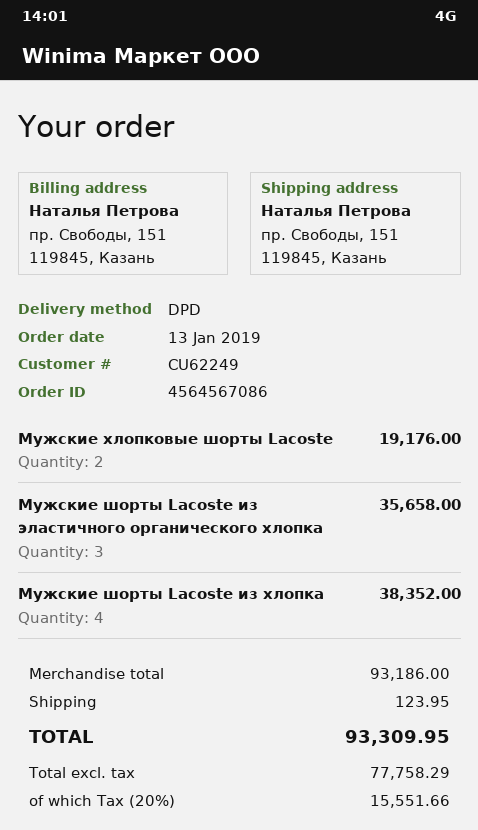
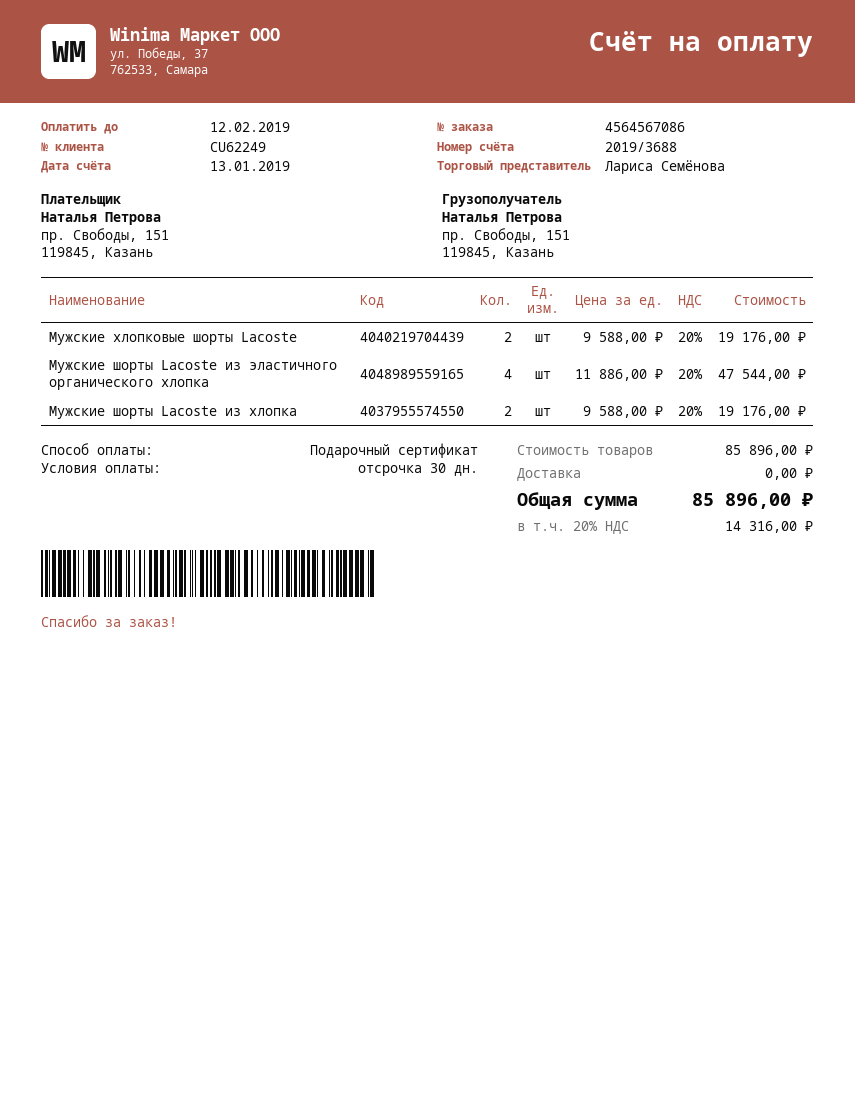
Мужские шорты Lacoste из эластичного органического хлопка: 3 for 35658.00 -> 4 for 47544.00
Мужские шорты Lacoste из хлопка: 4 for 38352.00 -> 2 for 19176.00
subtotal: 93186.00 -> 85896.00
shipping: 123.95 -> 0.00
tax: 20% = 15551.66 -> 20% = 14316.00
total: 93309.95 -> 85896.00

